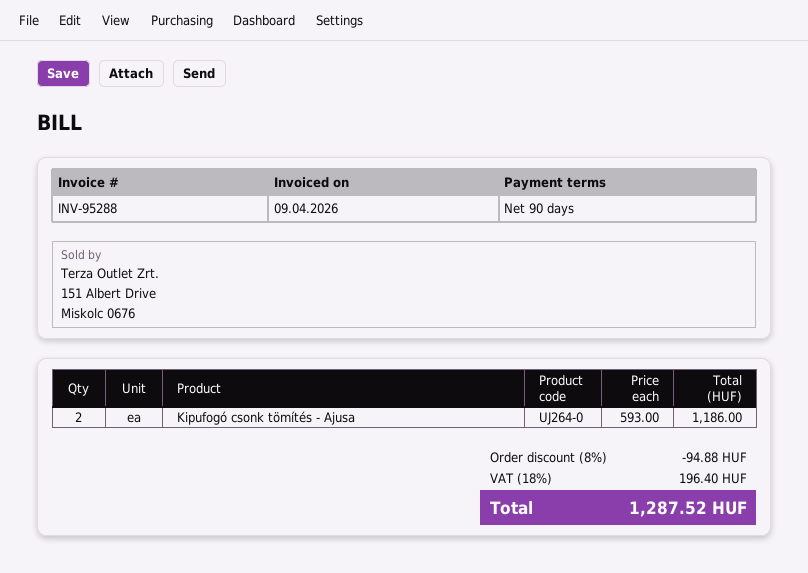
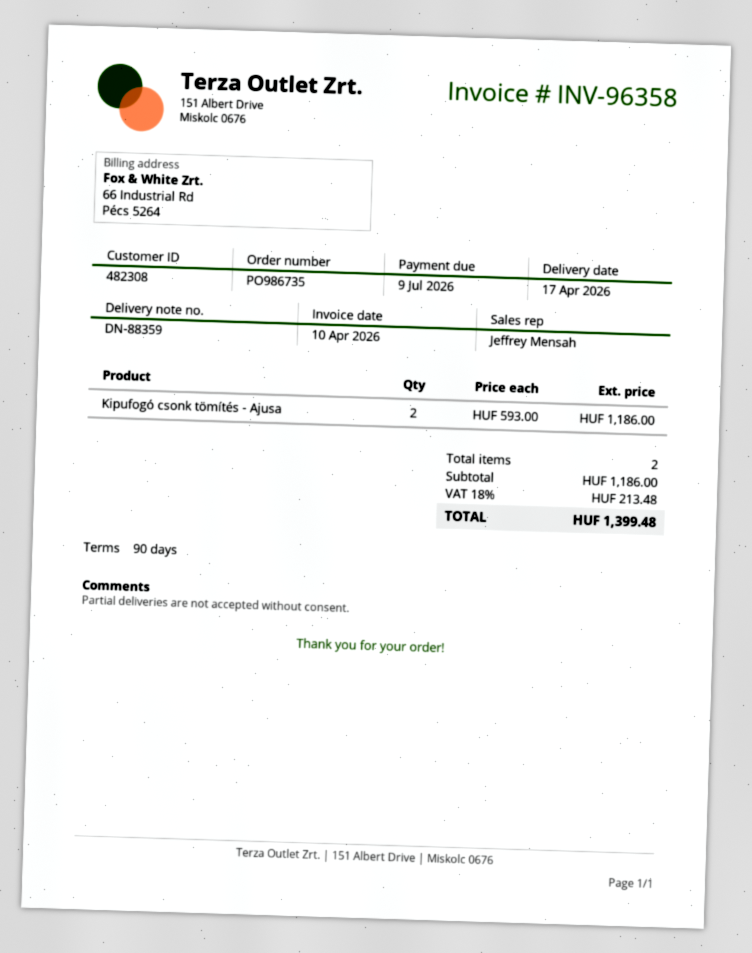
invoice number: INV-95288 -> INV-96358
invoice date: 2026-04-09 -> 2026-04-10
discount: 8% = 94.88 -> none
tax: 18% = 196.40 -> 18% = 213.48
total: 1287.52 -> 1399.48

